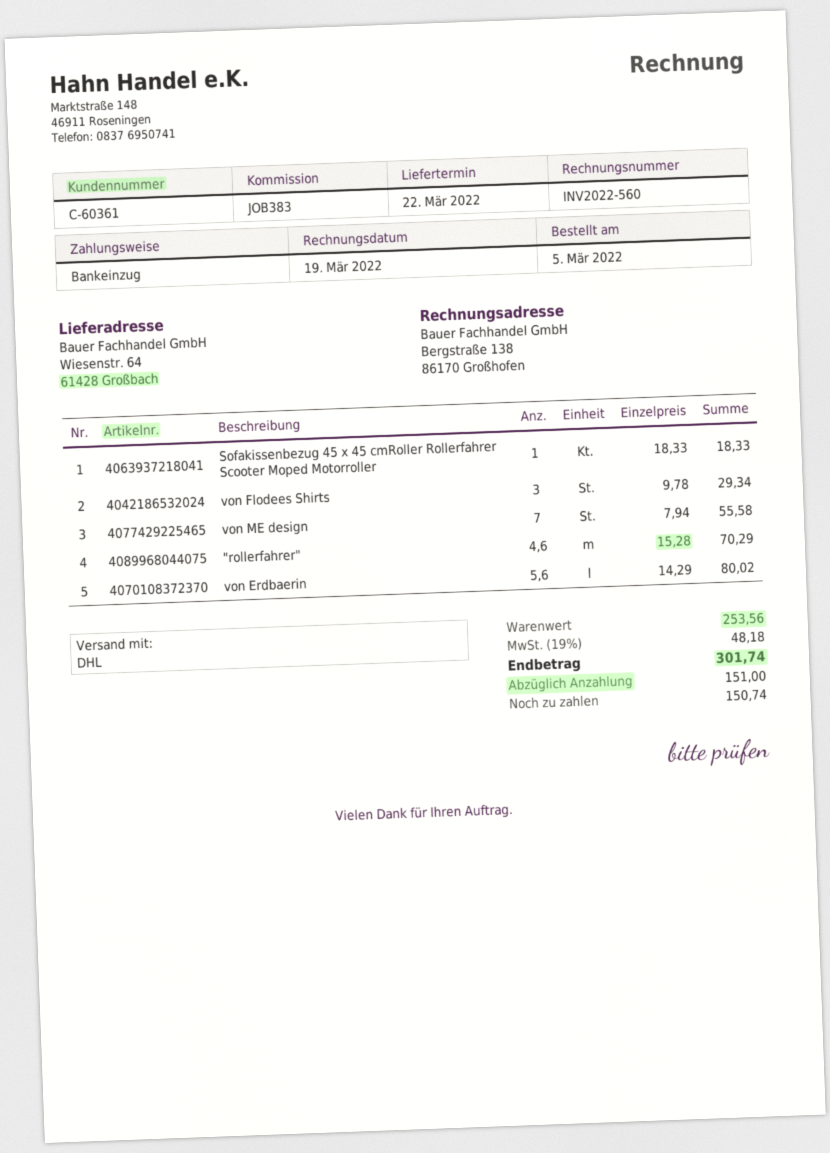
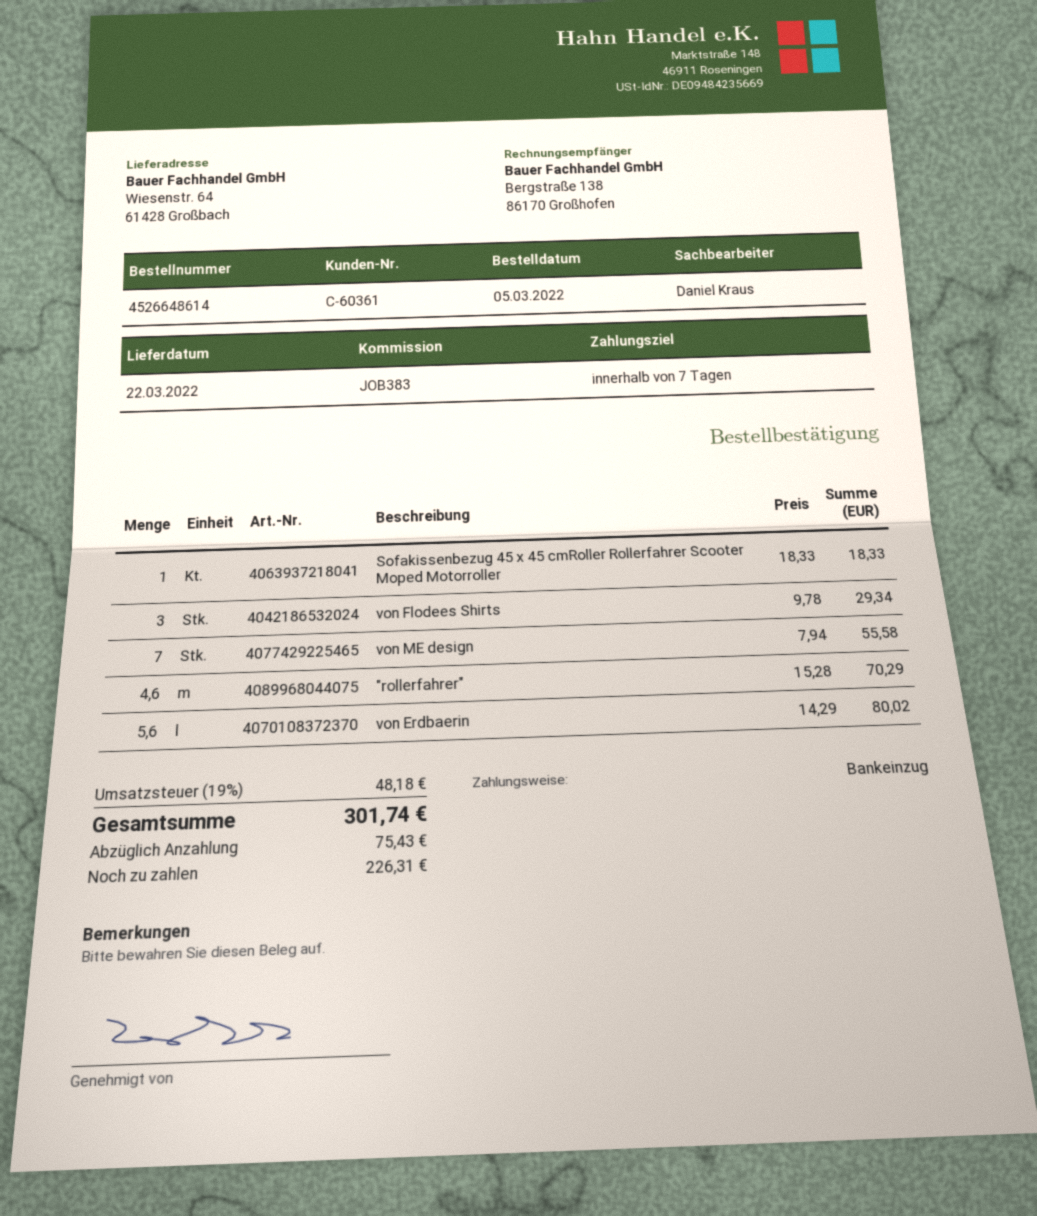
deposit: 151.00 -> 75.43
balance: 150.74 -> 226.31

